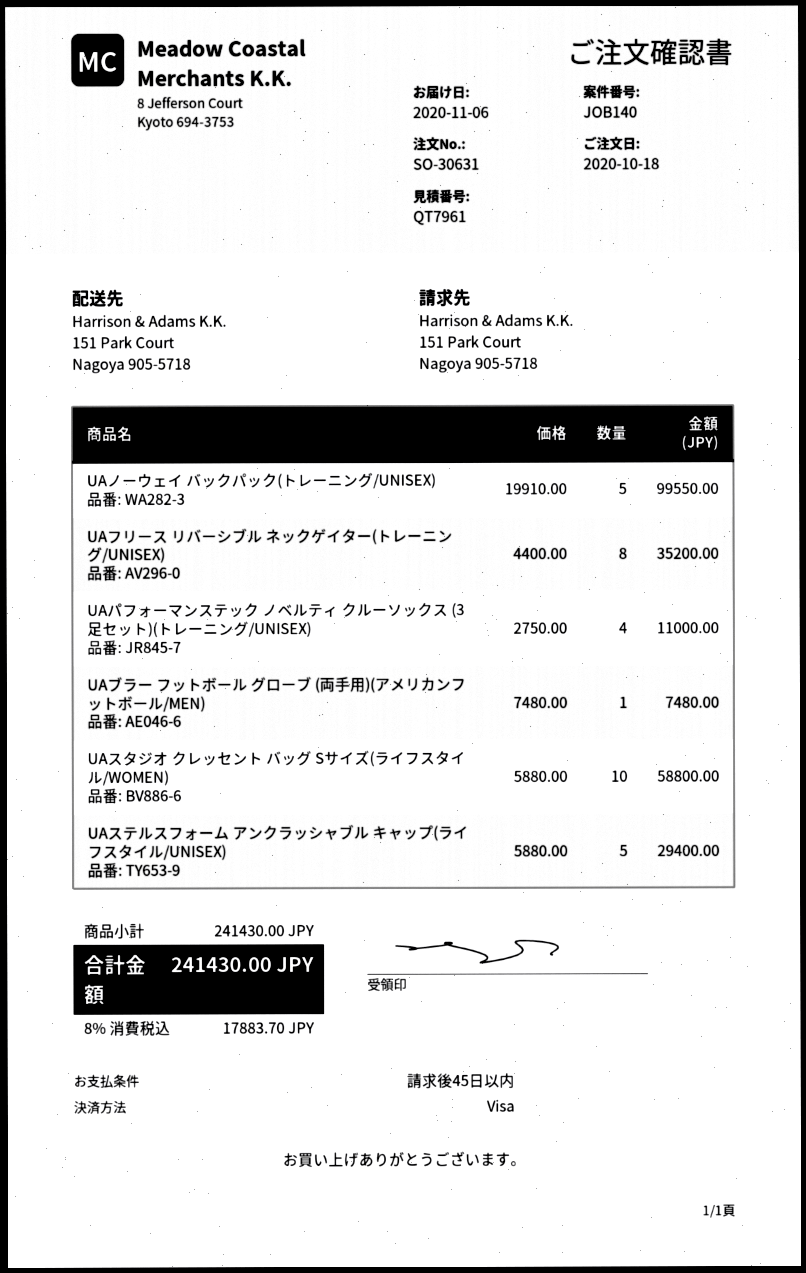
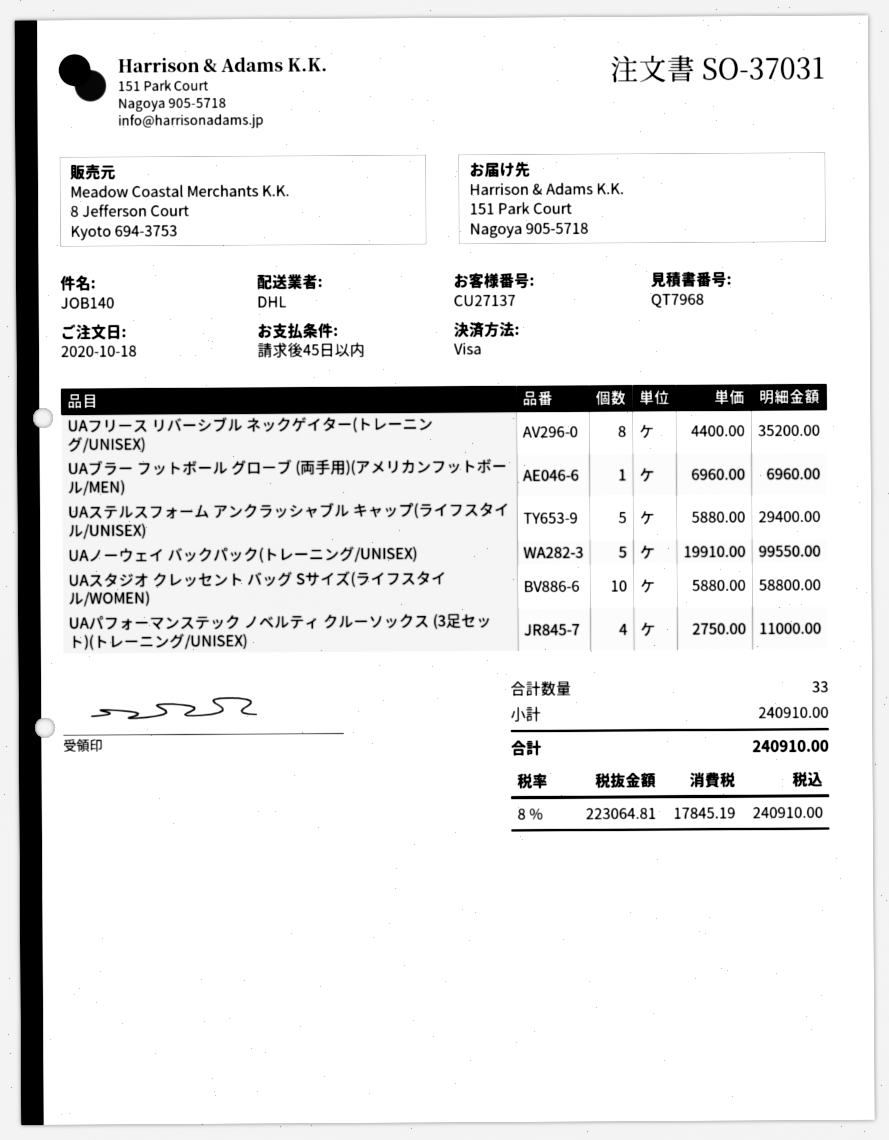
quote number: QT7961 -> QT7968
order number: SO-30631 -> SO-37031
UAブラー フットボール グローブ (両手用)(アメリカンフットボール/MEN): 1 x 7480.00 = 7480.00 -> 1 x 6960.00 = 6960.00
subtotal: 241430.00 -> 240910.00
tax: 8% = 17883.70 -> 8% = 17845.19
total: 241430.00 -> 240910.00

